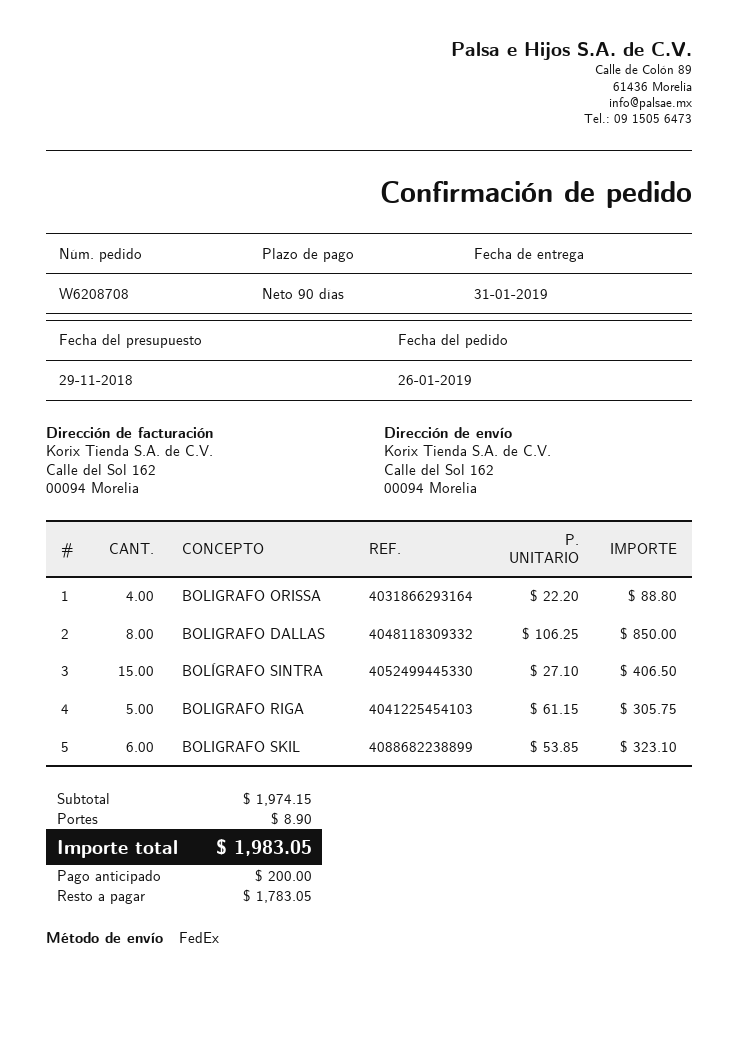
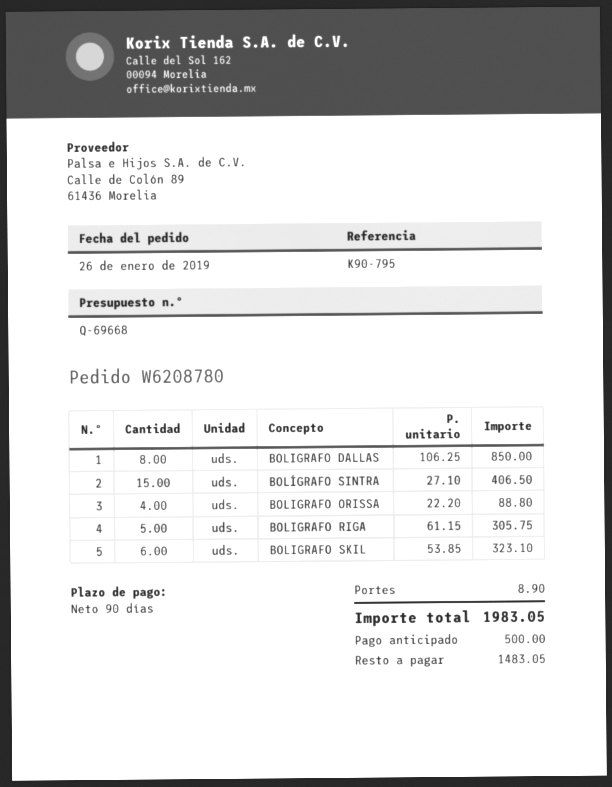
order number: W6208708 -> W6208780
deposit: 200.00 -> 500.00
balance: 1783.05 -> 1483.05

